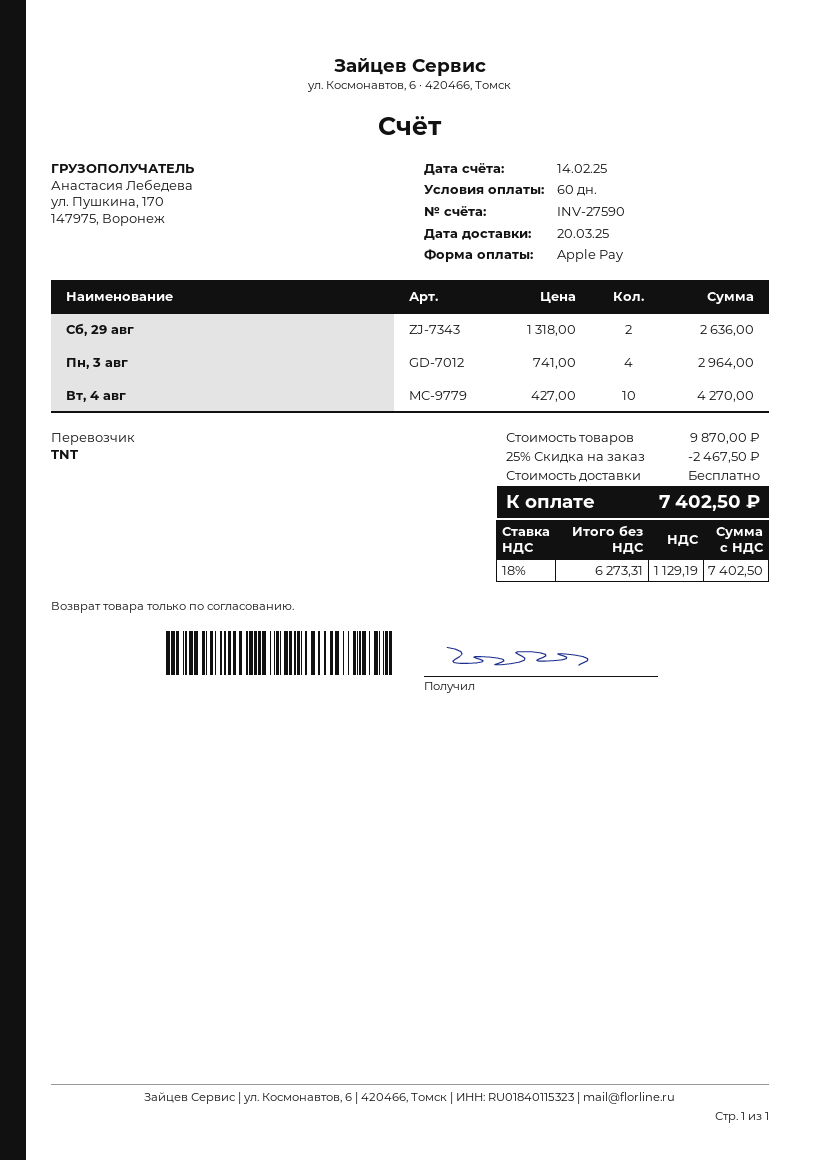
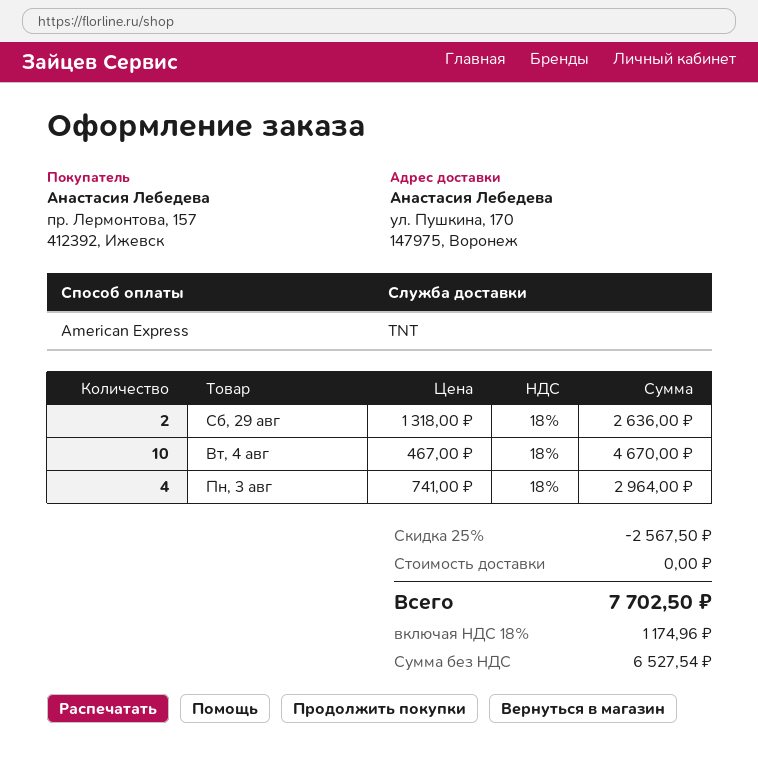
payment method: Apple Pay -> American Express
Вт, 4 авг: 10 x 427.00 = 4270.00 -> 10 x 467.00 = 4670.00
discount: 25% = 2467.50 -> 25% = 2567.50
net: 6273.31 -> 6527.54
tax: 18% = 1129.19 -> 18% = 1174.96
total: 7402.50 -> 7702.50

